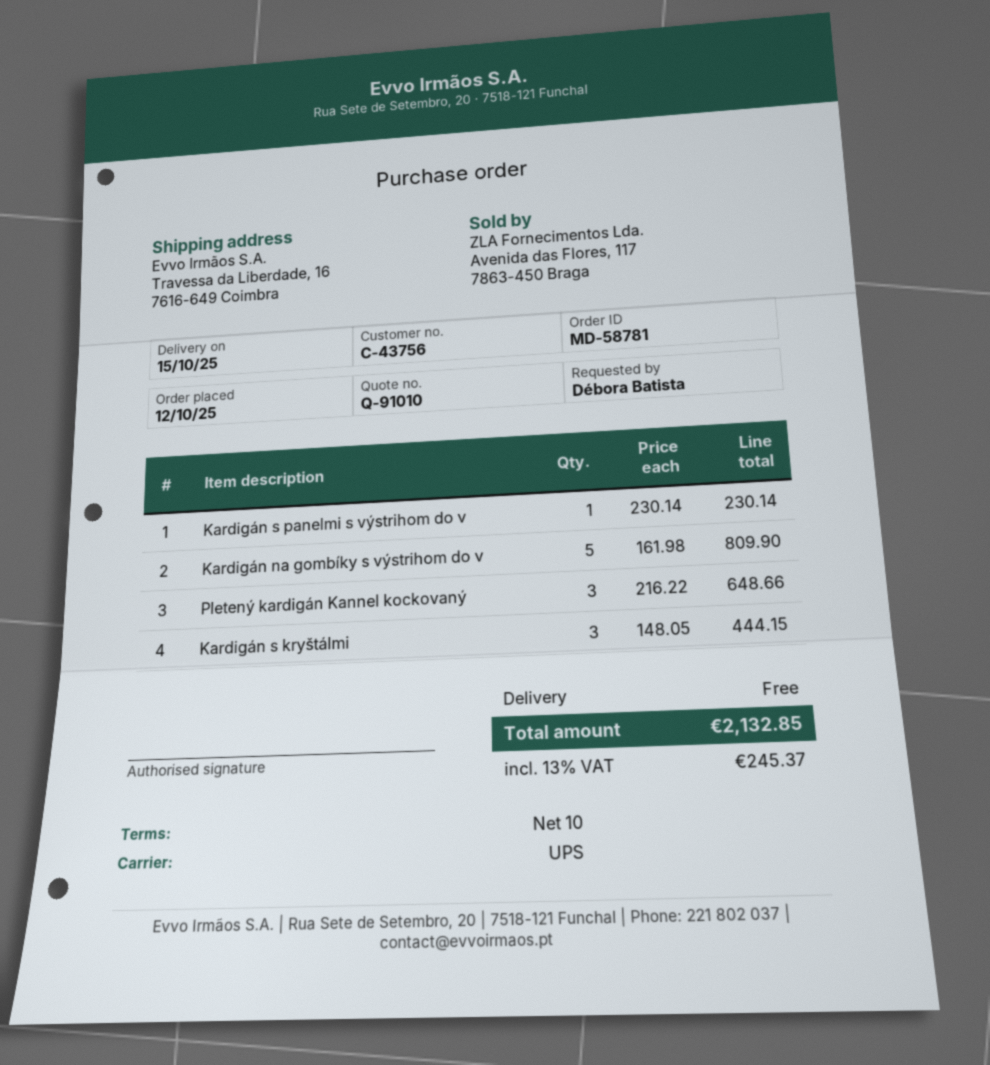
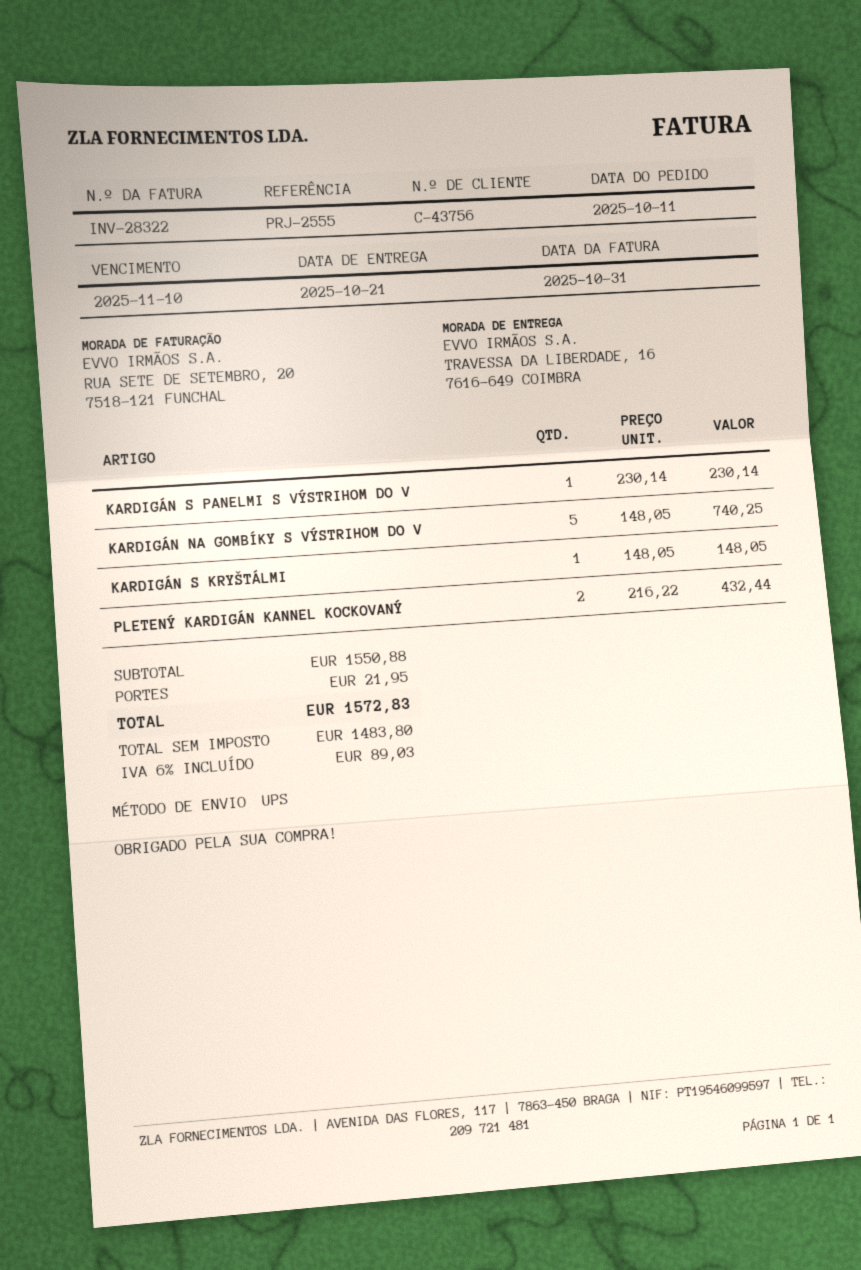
order date: 2025-10-12 -> 2025-10-11
delivery date: 2025-10-15 -> 2025-10-21
Kardigán na gombíky s výstrihom do v: 5 x 161.98 = 809.90 -> 5 x 148.05 = 740.25
Pletený kardigán Kannel kockovaný: 3 x 216.22 = 648.66 -> 2 x 216.22 = 432.44
Kardigán s kryštálmi: 3 x 148.05 = 444.15 -> 1 x 148.05 = 148.05
shipping: 0.00 -> 21.95
tax: 13% = 245.37 -> 6% = 89.03
total: 2132.85 -> 1572.83

